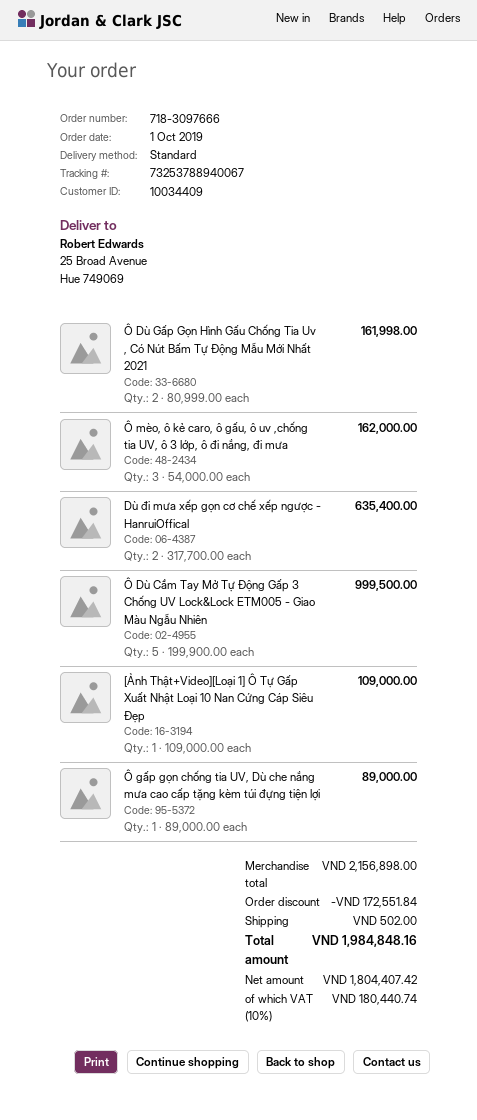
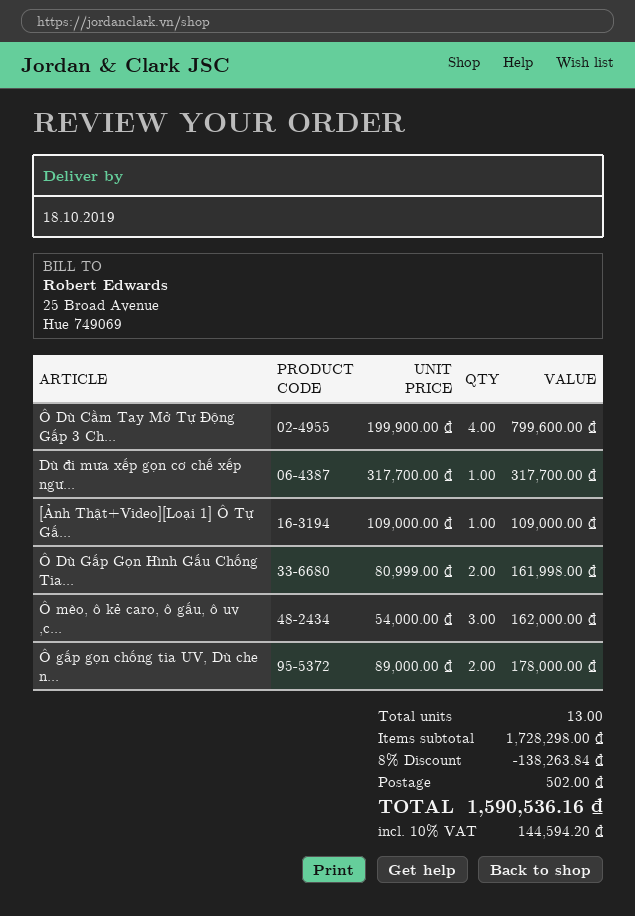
Dù đi mưa xếp gọn cơ chế xếp ngược - HanruiOffical: 2 x 317700.00 = 635400.00 -> 1 x 317700.00 = 317700.00
Ô Dù Cầm Tay Mở Tự Động Gấp 3 Chống UV Lock&Lock ETM005 - Giao Màu Ngẫu Nhiên: 5 x 199900.00 = 999500.00 -> 4 x 199900.00 = 799600.00
Ô gấp gọn chống tia UV, Dù che nắng mưa cao cấp tặng kèm túi đựng tiện lợi: 1 x 89000.00 = 89000.00 -> 2 x 89000.00 = 178000.00
subtotal: 2156898.00 -> 1728298.00
discount: 172551.84 -> 138263.84
tax: 10% = 180440.74 -> 10% = 144594.20
total: 1984848.16 -> 1590536.16

